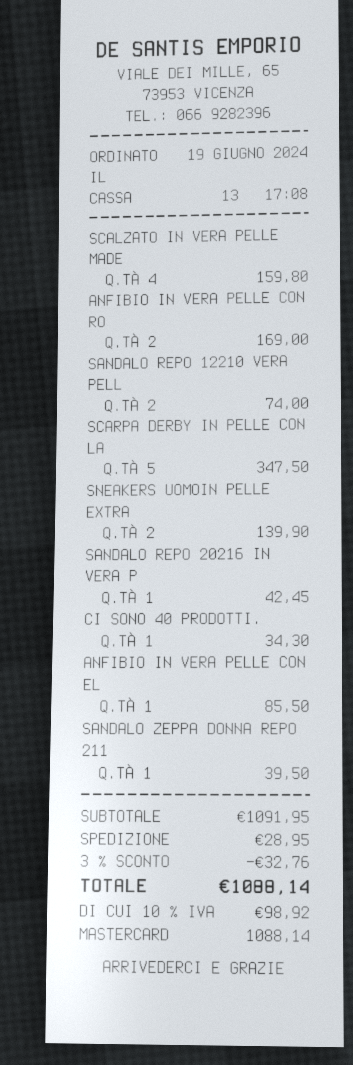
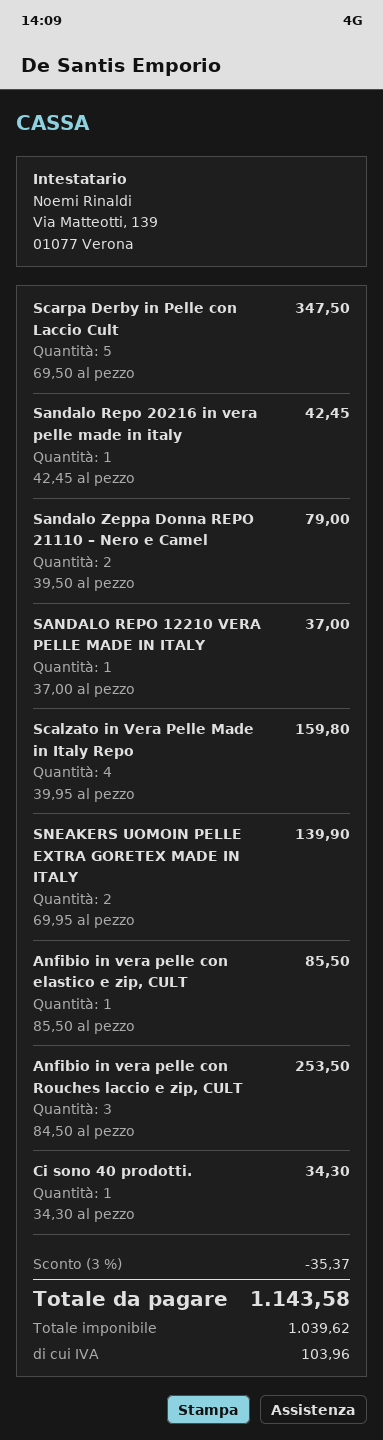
ANFIBIO IN VERA PELLE CON RO: 2 for 169.00 -> 3 for 253.50
SANDALO REPO 12210 VERA PELL: 2 for 74.00 -> 1 for 37.00
SANDALO ZEPPA DONNA REPO 211: 1 for 39.50 -> 2 for 79.00
discount: 3% = 32.76 -> 3% = 35.37
shipping: 28.95 -> none
tax: 98.92 -> 103.96
total: 1088.14 -> 1143.58

